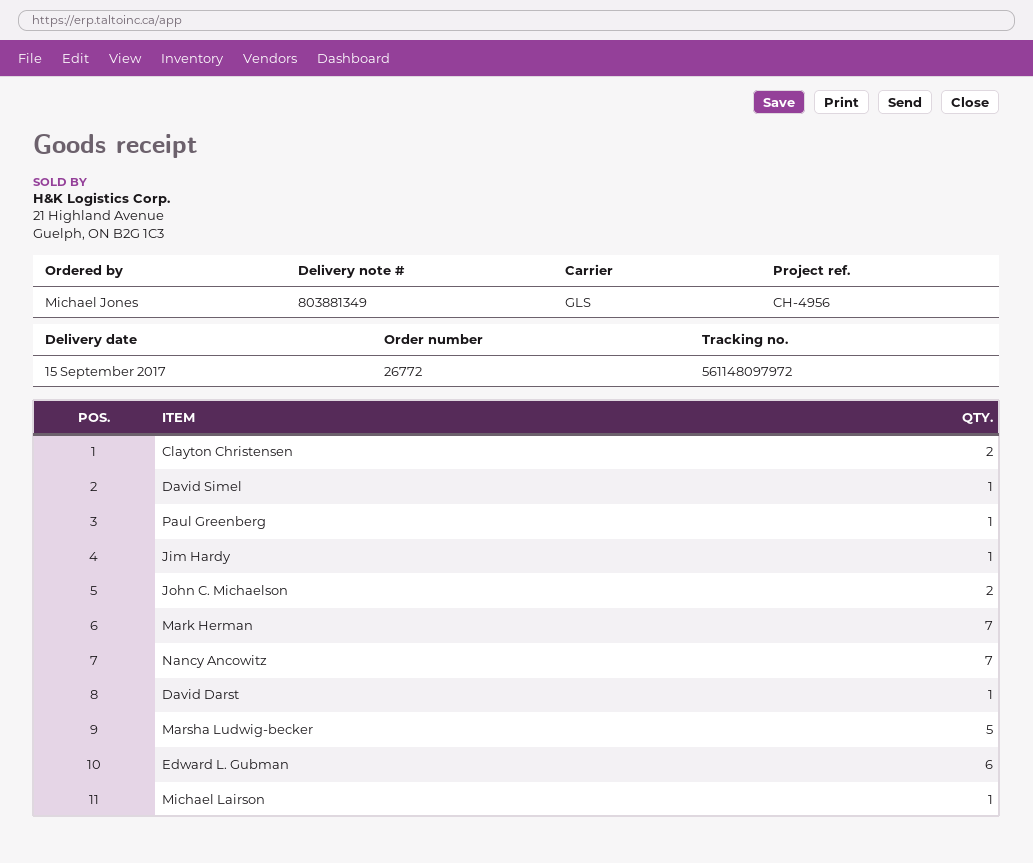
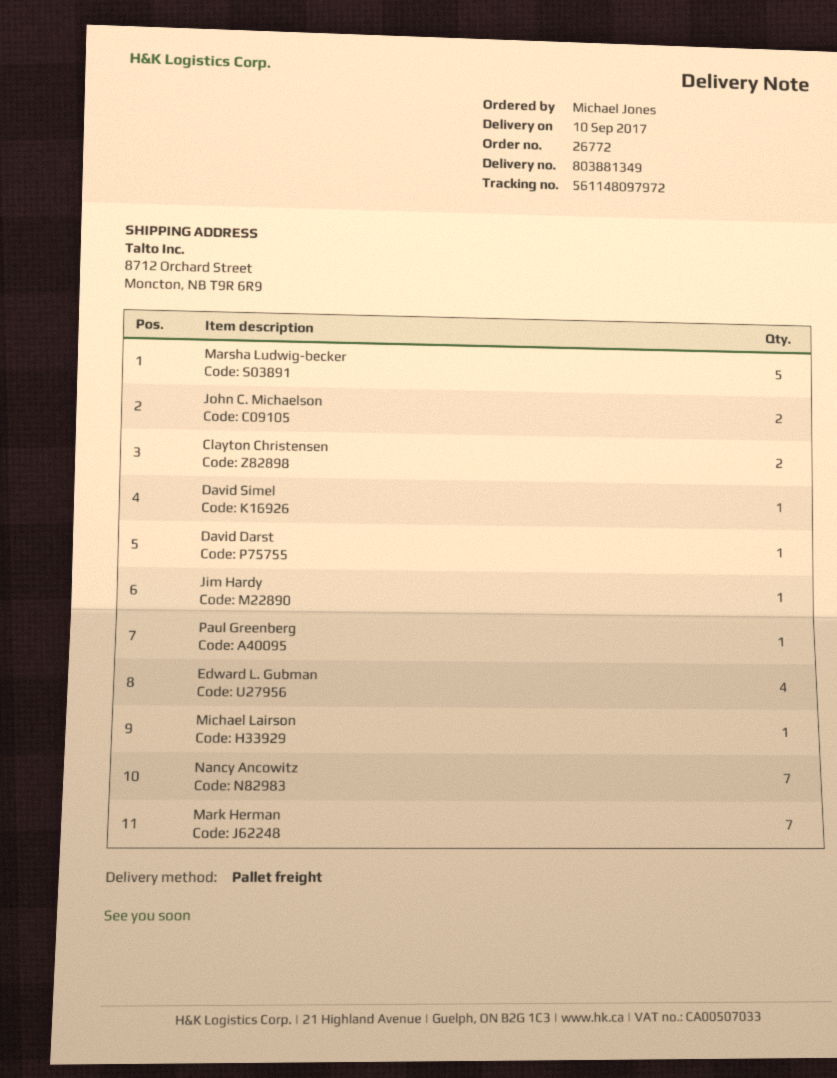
delivery date: 2017-09-15 -> 2017-09-10
shipping method: GLS -> pallet freight
Edward L. Gubman: 6 -> 4

